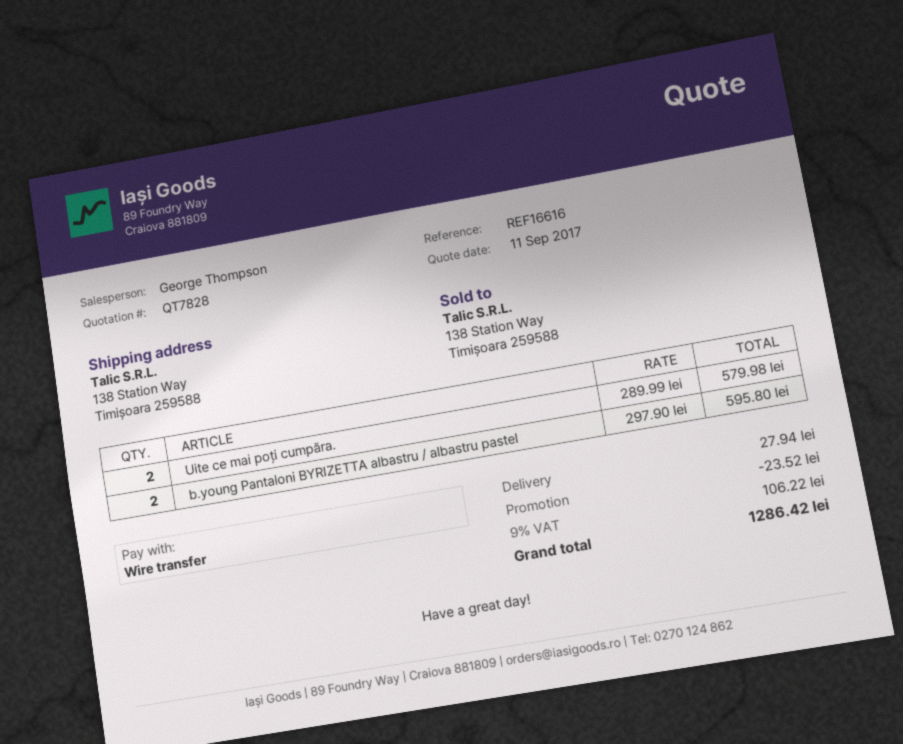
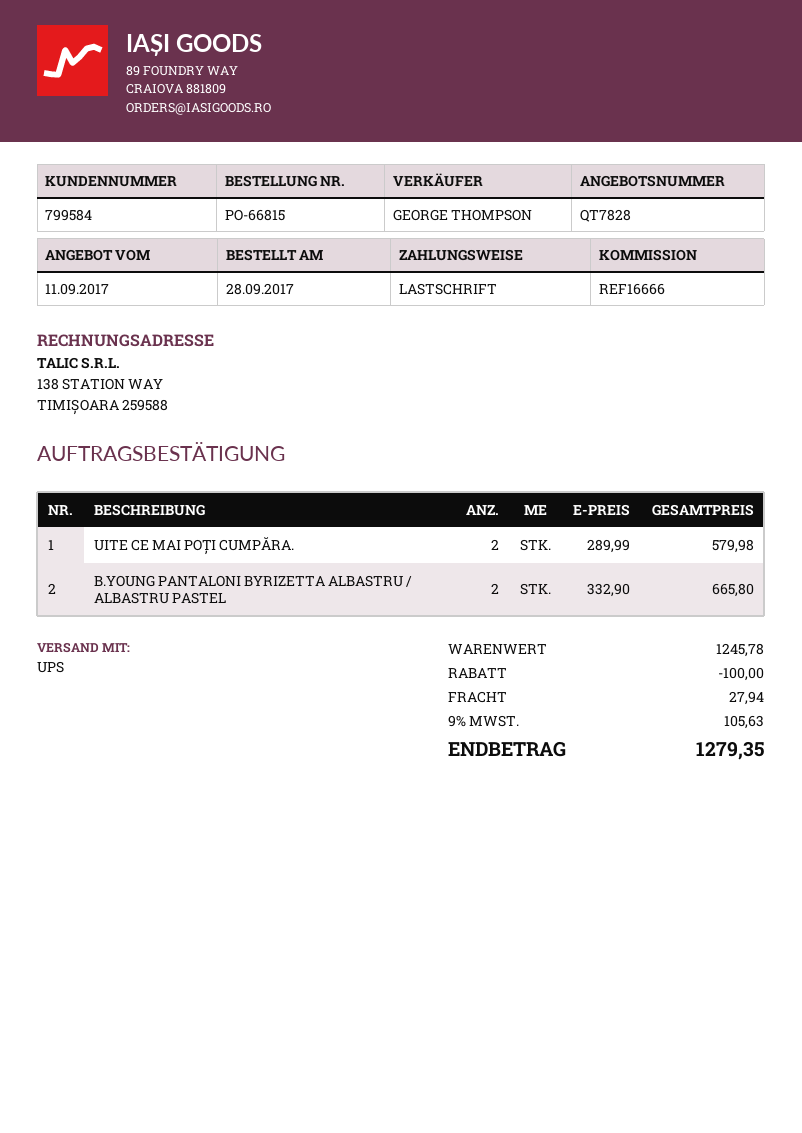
reference: REF16616 -> REF16666
payment method: bank transfer -> direct debit
b.young Pantaloni BYRIZETTA albastru / albastru pastel: 2 x 297.90 = 595.80 -> 2 x 332.90 = 665.80
discount: 23.52 -> 100.00
tax: 9% = 106.22 -> 9% = 105.63
total: 1286.42 -> 1279.35

